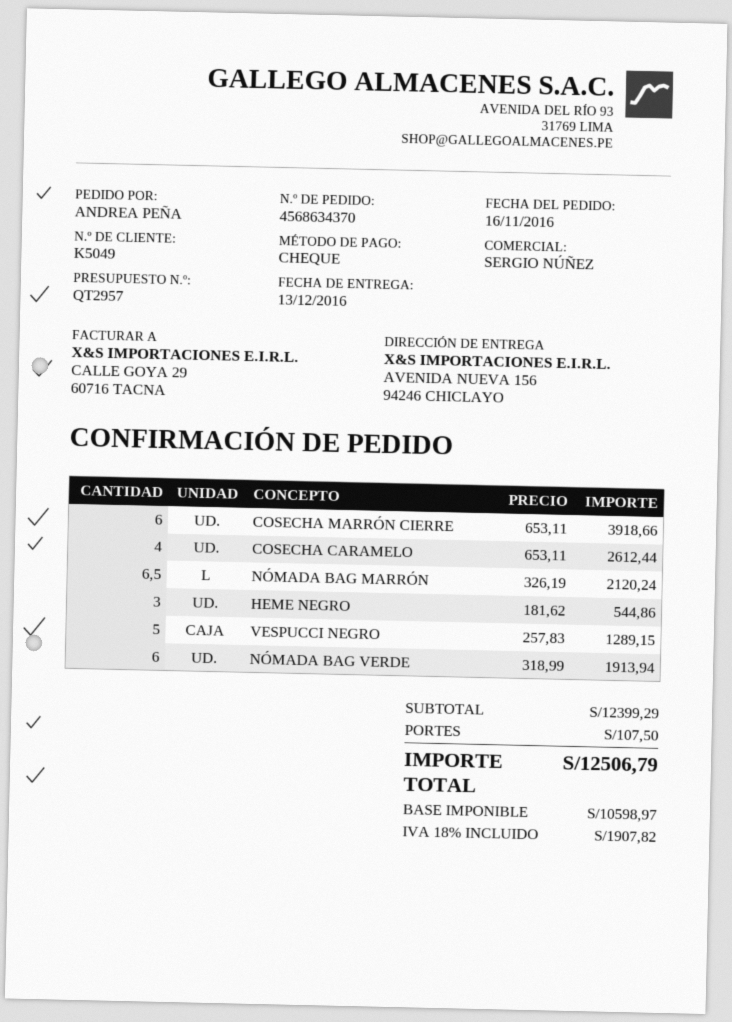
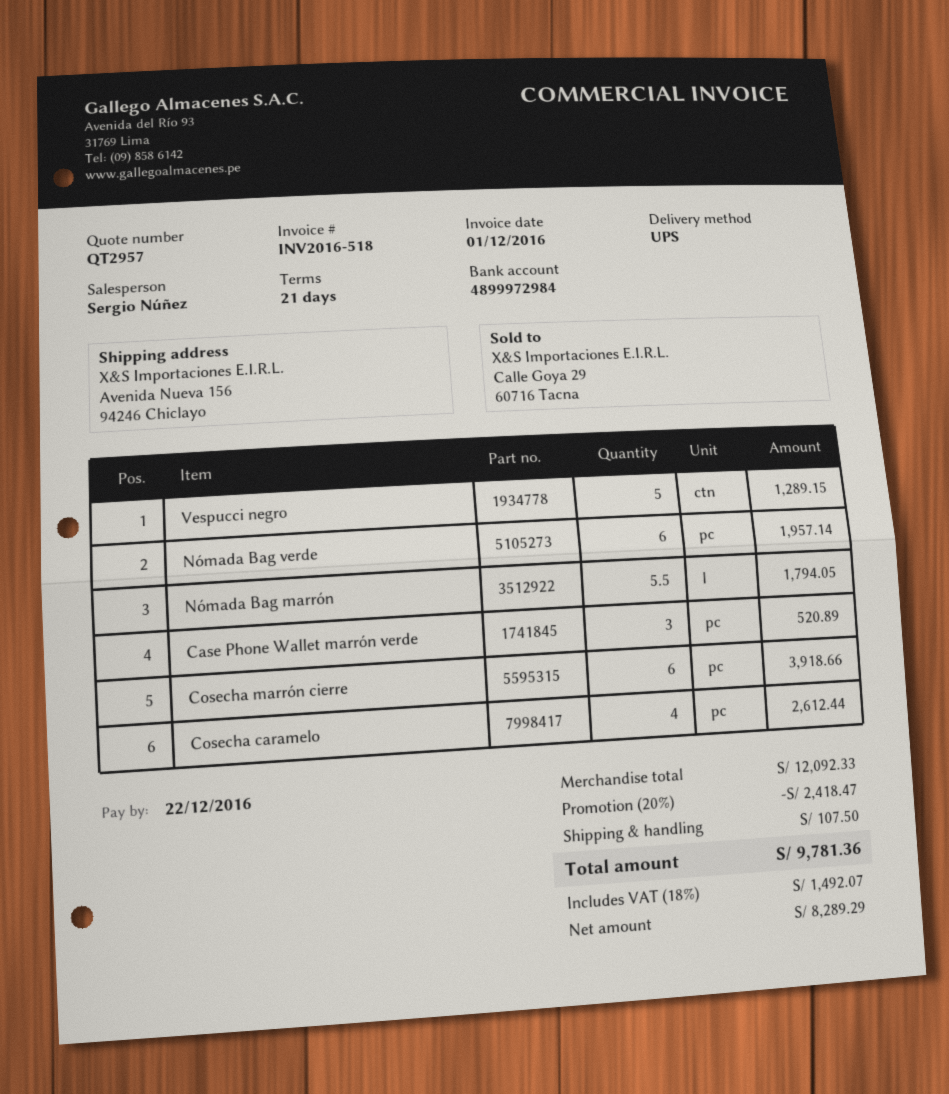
NÓMADA BAG MARRÓN: 6.5 for 2120.24 -> 5.5 for 1794.05
HEME NEGRO: 3 for 544.86 -> none
NÓMADA BAG VERDE: 6 for 1913.94 -> 6 for 1957.14
Case Phone Wallet marrón verde: none -> 3 for 520.89
subtotal: 12399.29 -> 12092.33
discount: none -> 20% = 2418.47
net: 10598.97 -> 8289.29
tax: 18% = 1907.82 -> 18% = 1492.07
total: 12506.79 -> 9781.36

